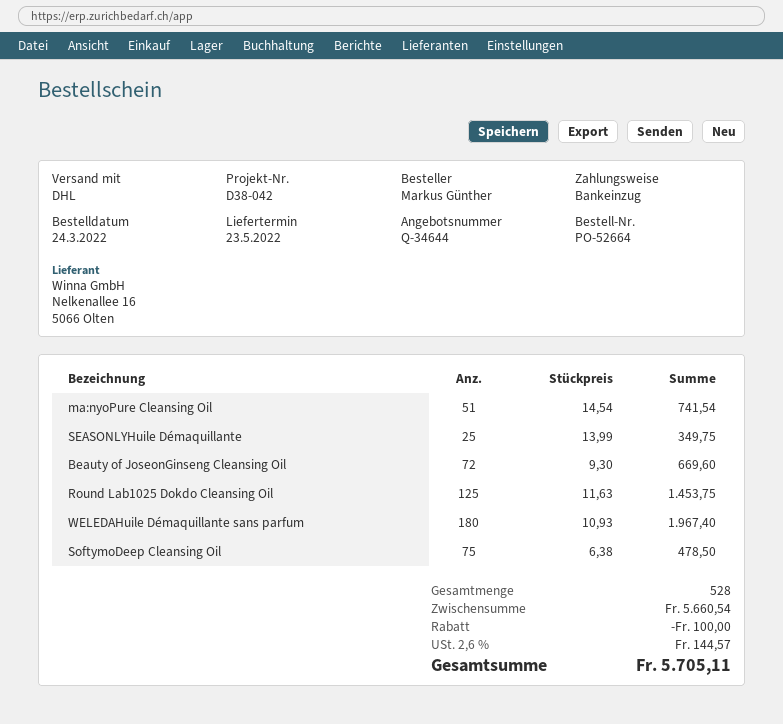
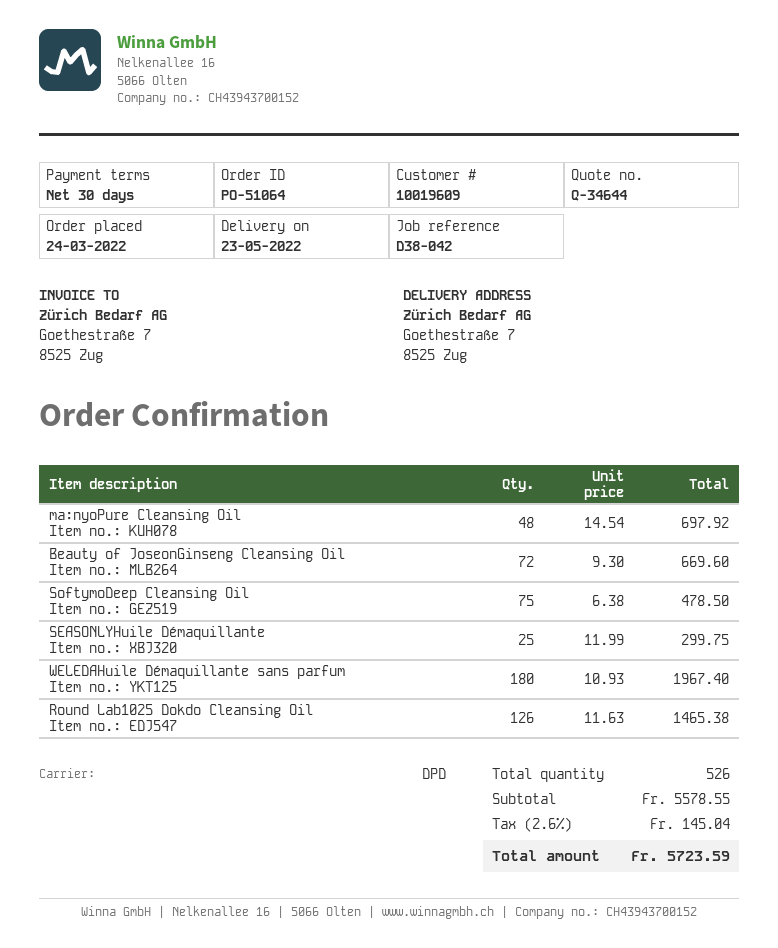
order number: PO-52664 -> PO-51064
shipping method: DHL -> DPD
ma:nyoPure Cleansing Oil: 51 x 14.54 = 741.54 -> 48 x 14.54 = 697.92
SEASONLYHuile Démaquillante: 25 x 13.99 = 349.75 -> 25 x 11.99 = 299.75
Round Lab1025 Dokdo Cleansing Oil: 125 x 11.63 = 1453.75 -> 126 x 11.63 = 1465.38
total quantity: 528 -> 526
subtotal: 5660.54 -> 5578.55
discount: 100.00 -> none
tax: 2.6% = 144.57 -> 2.6% = 145.04
total: 5705.11 -> 5723.59

